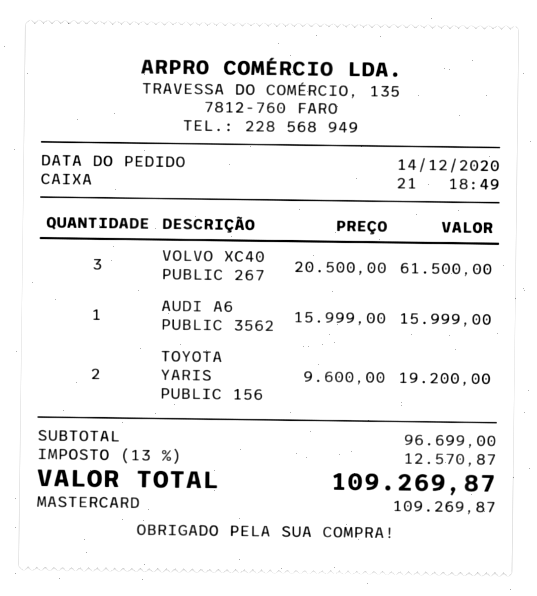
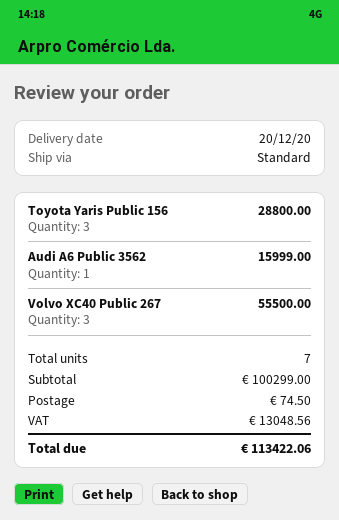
VOLVO XC40 PUBLIC 267: 3 for 61500.00 -> 3 for 55500.00
TOYOTA YARIS PUBLIC 156: 2 for 19200.00 -> 3 for 28800.00
subtotal: 96699.00 -> 100299.00
shipping: none -> 74.50
tax: 12570.87 -> 13048.56
total: 109269.87 -> 113422.06

